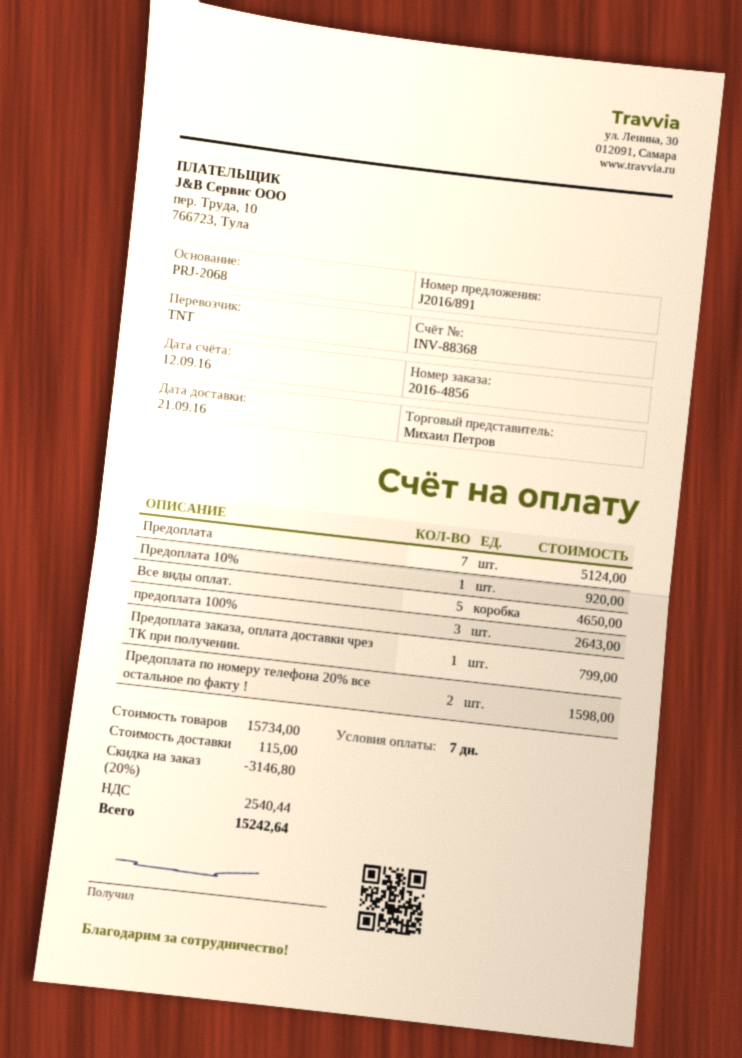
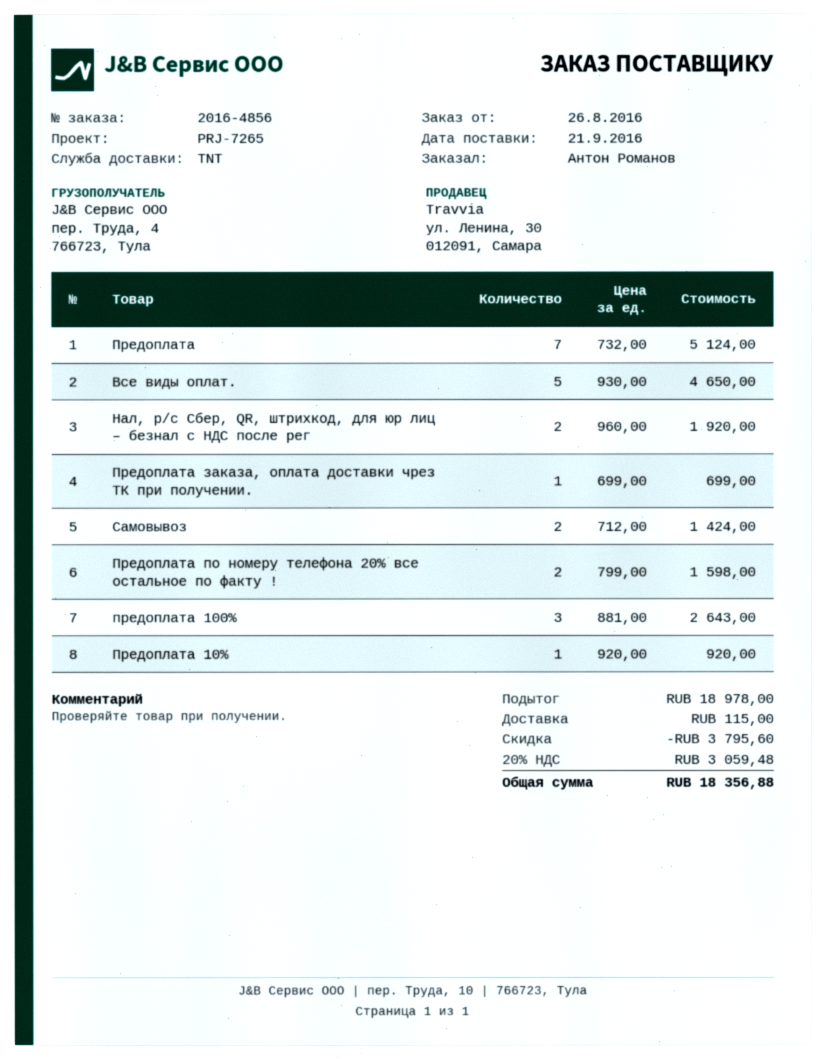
reference: PRJ-2068 -> PRJ-7265
Предоплата заказа, оплата доставки чрез ТК при получении.: 1 for 799.00 -> 1 for 699.00
Нал, р/с Сбер, QR, штрихкод, для юр лиц – безнал с НДС после рег: none -> 2 for 1920.00
Самовывоз: none -> 2 for 1424.00
subtotal: 15734.00 -> 18978.00
discount: 3146.80 -> 3795.60
tax: 2540.44 -> 3059.48
total: 15242.64 -> 18356.88

